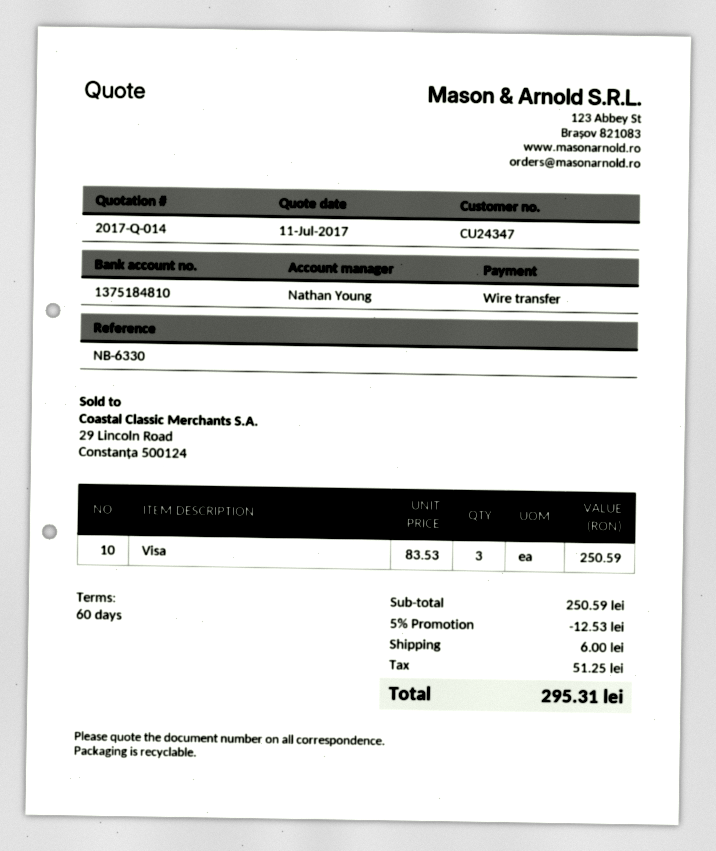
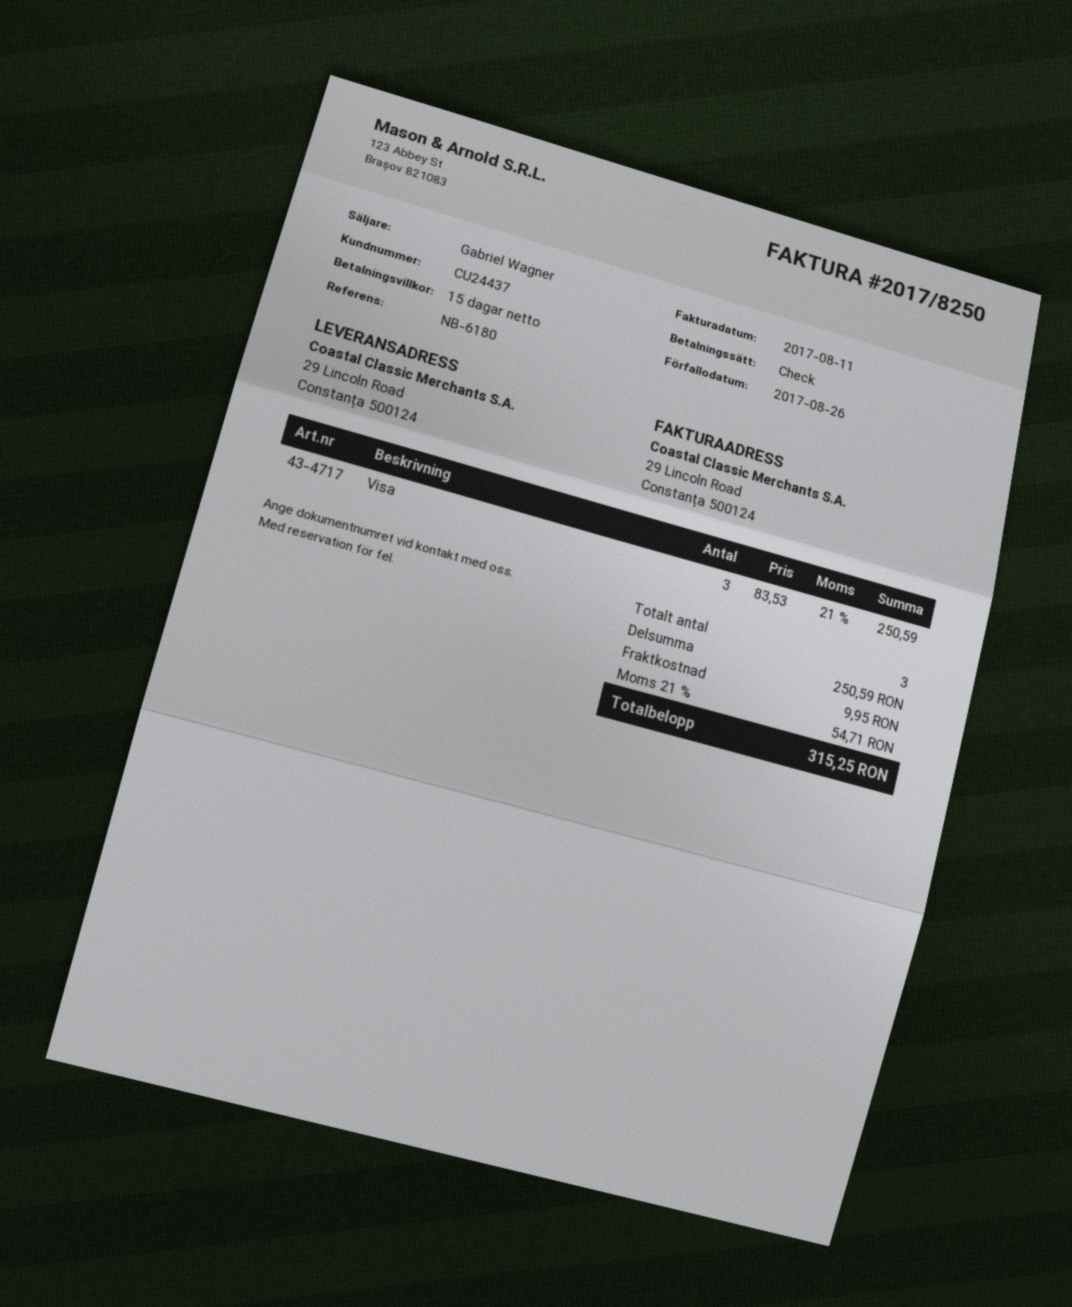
payment terms: 60 days -> 15 days
customer number: CU24347 -> CU24437
reference: NB-6330 -> NB-6180
sales rep: Nathan Young -> Gabriel Wagner
payment method: bank transfer -> cheque
discount: 5% = 12.53 -> none
shipping: 6.00 -> 9.95
tax: 51.25 -> 54.71
total: 295.31 -> 315.25

